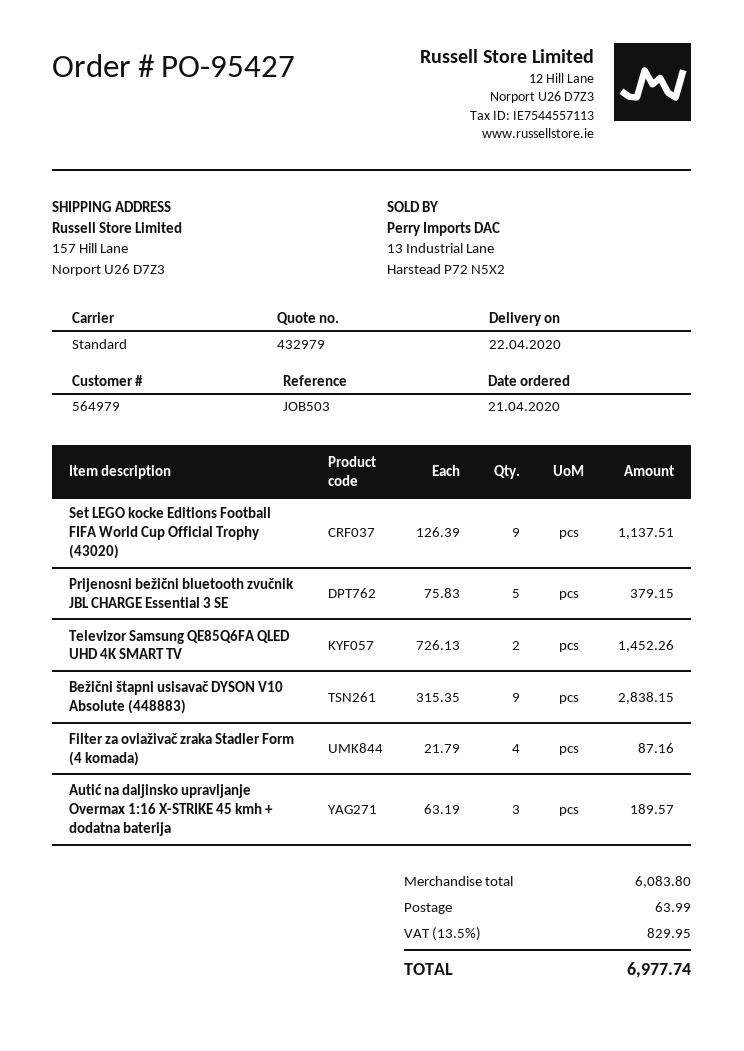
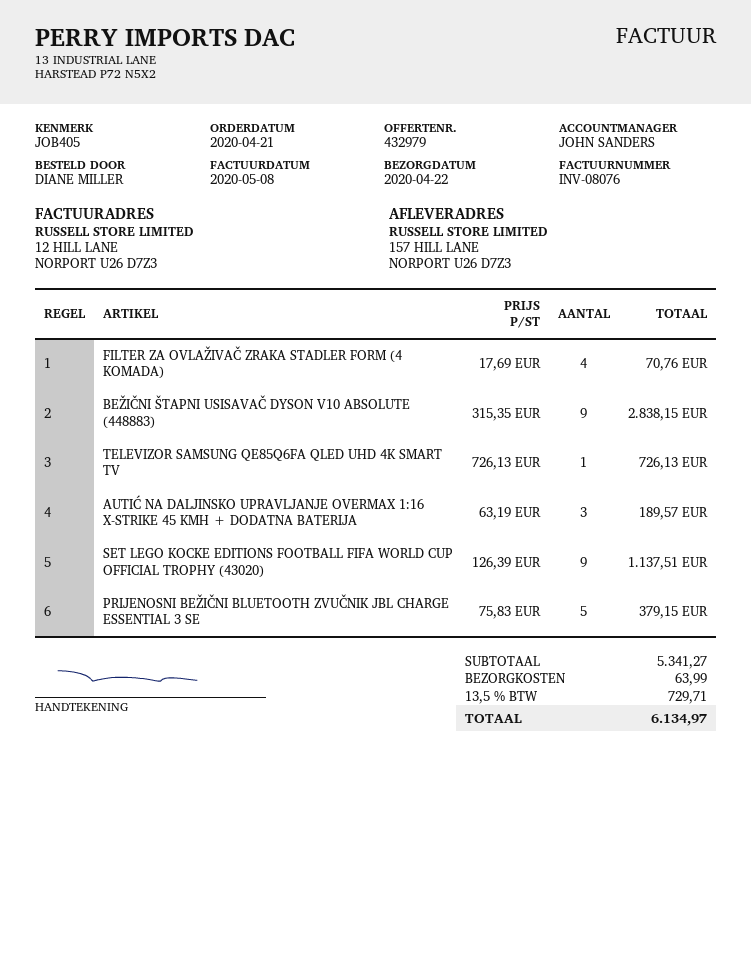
reference: JOB503 -> JOB405
Televizor Samsung QE85Q6FA QLED UHD 4K SMART TV: 2 x 726.13 = 1452.26 -> 1 x 726.13 = 726.13
Filter za ovlaživač zraka Stadler Form (4 komada): 4 x 21.79 = 87.16 -> 4 x 17.69 = 70.76
subtotal: 6083.80 -> 5341.27
tax: 13.5% = 829.95 -> 13.5% = 729.71
total: 6977.74 -> 6134.97

